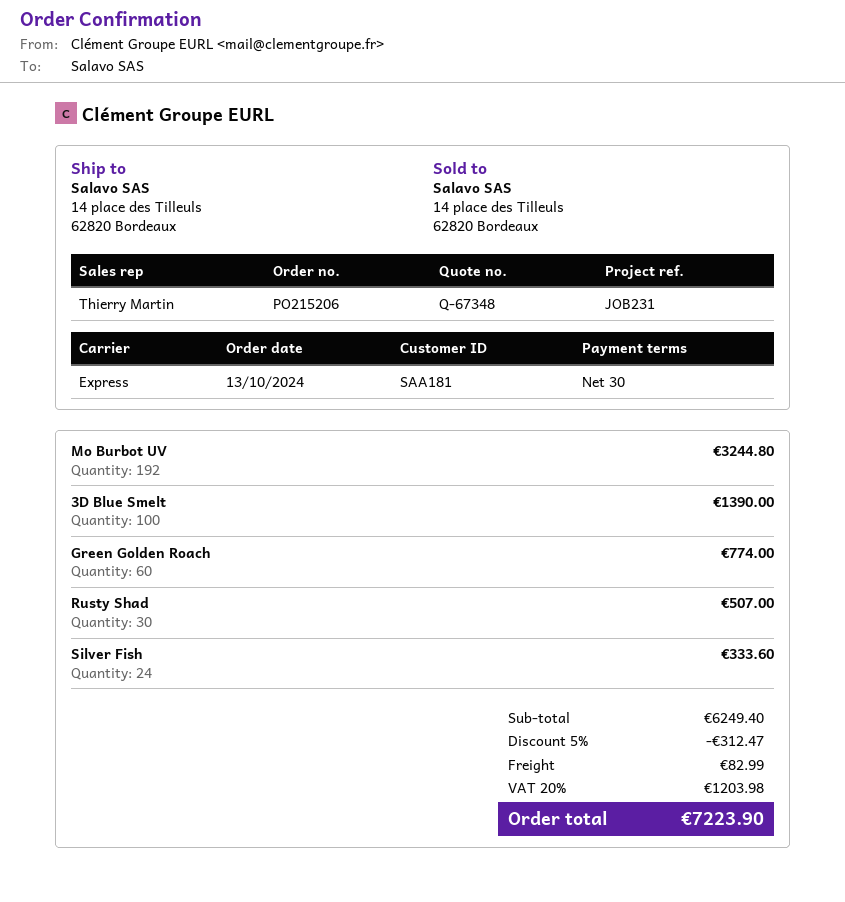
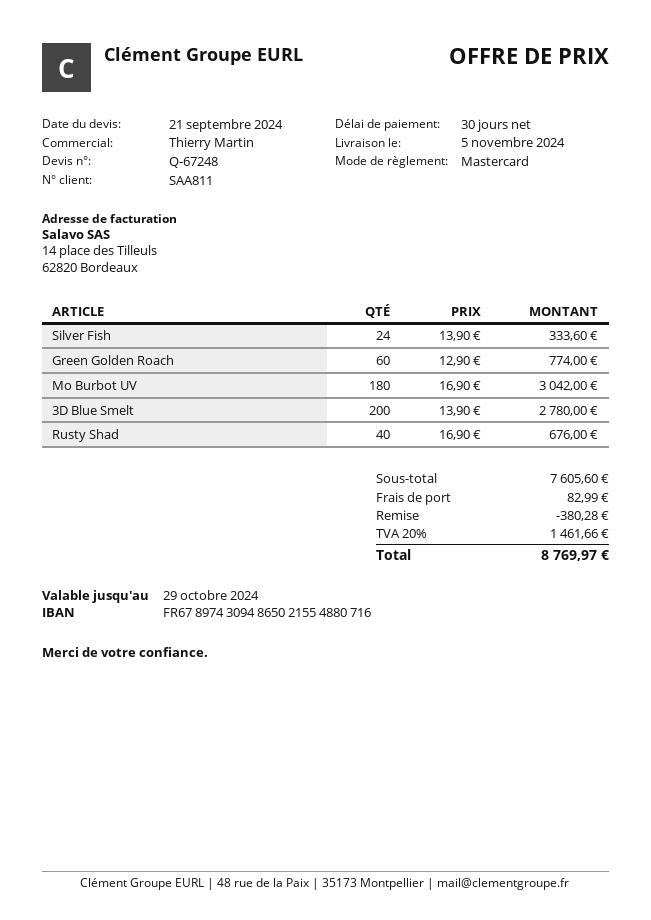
quote number: Q-67348 -> Q-67248
customer number: SAA181 -> SAA811
Mo Burbot UV: 192 for 3244.80 -> 180 for 3042.00
3D Blue Smelt: 100 for 1390.00 -> 200 for 2780.00
Rusty Shad: 30 for 507.00 -> 40 for 676.00
subtotal: 6249.40 -> 7605.60
discount: 312.47 -> 380.28
tax: 20% = 1203.98 -> 20% = 1461.66
total: 7223.90 -> 8769.97

